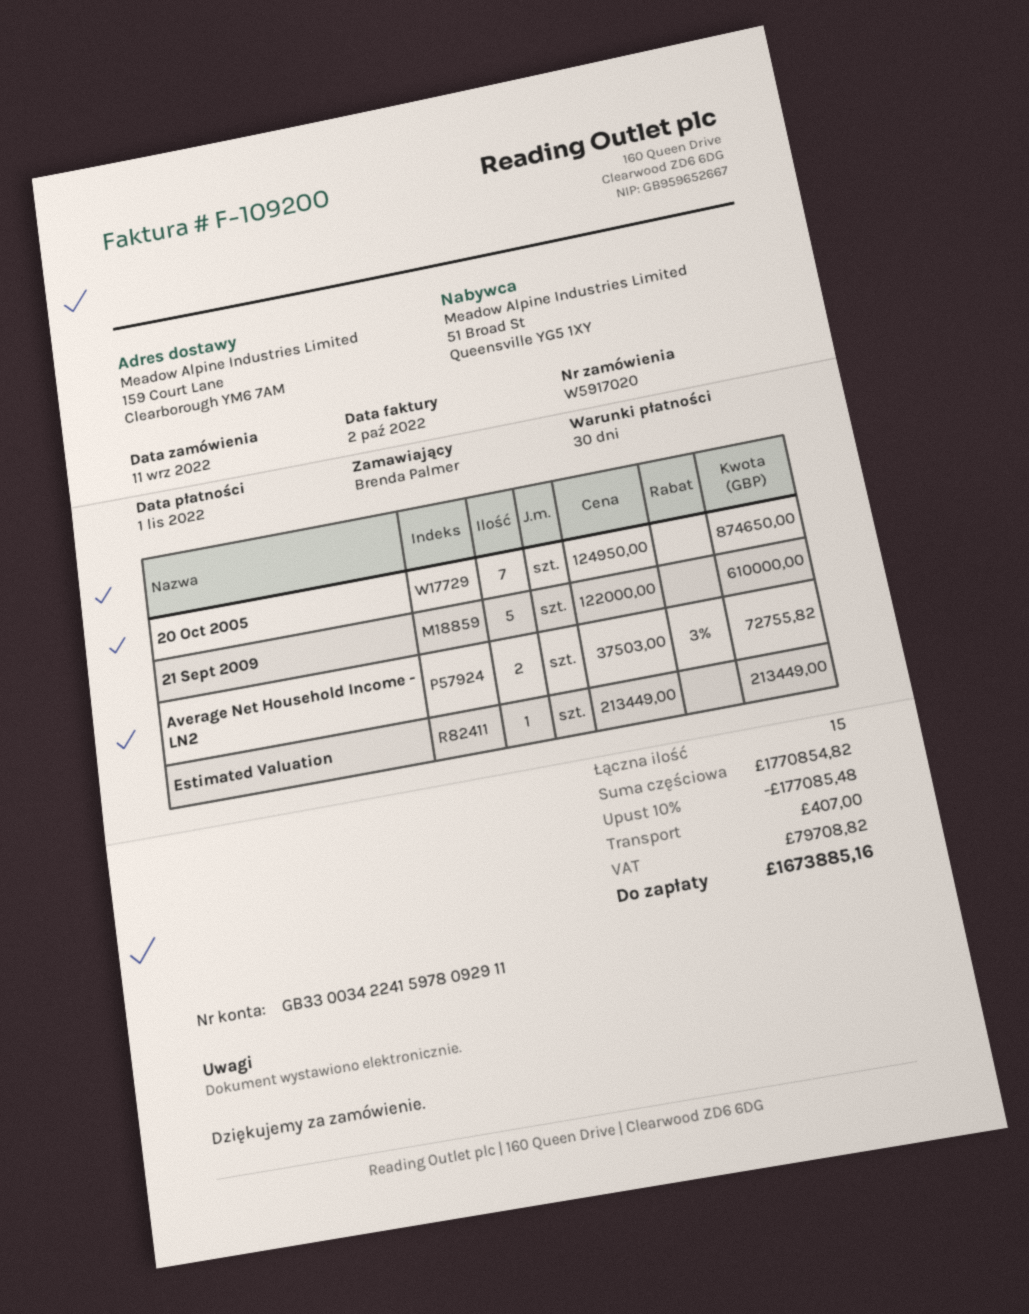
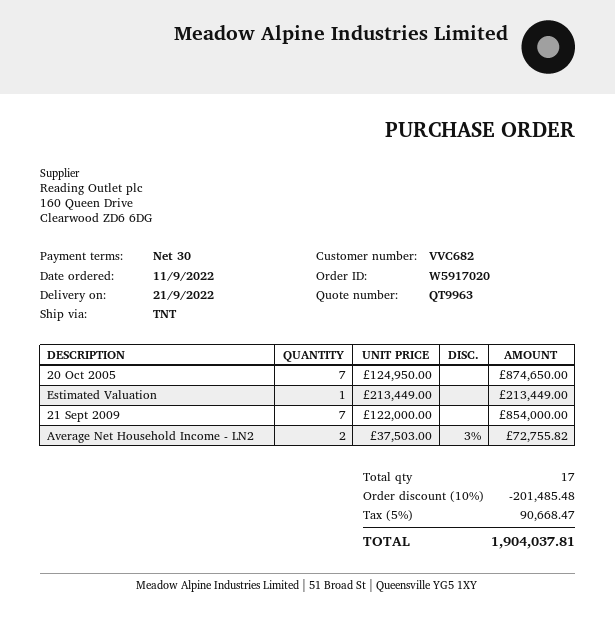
21 Sept 2009: 5 x 122000.00 = 610000.00 -> 7 x 122000.00 = 854000.00
total quantity: 15 -> 17
discount: 10% = 177085.48 -> 10% = 201485.48
shipping: 407.00 -> none
tax: 79708.82 -> 90668.47
total: 1673885.16 -> 1904037.81

